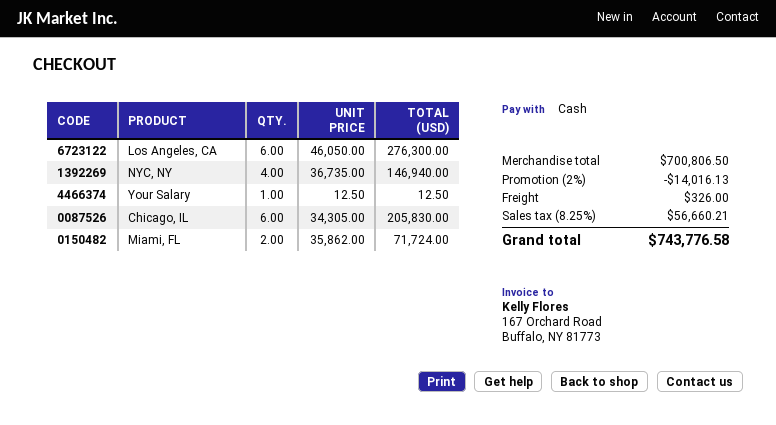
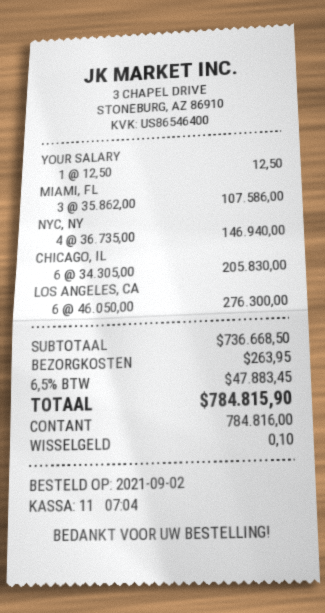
Miami, FL: 2 x 35862.00 = 71724.00 -> 3 x 35862.00 = 107586.00
subtotal: 700806.50 -> 736668.50
discount: 2% = 14016.13 -> none
shipping: 326.00 -> 263.95
tax: 8.25% = 56660.21 -> 6.5% = 47883.45
total: 743776.58 -> 784815.90

